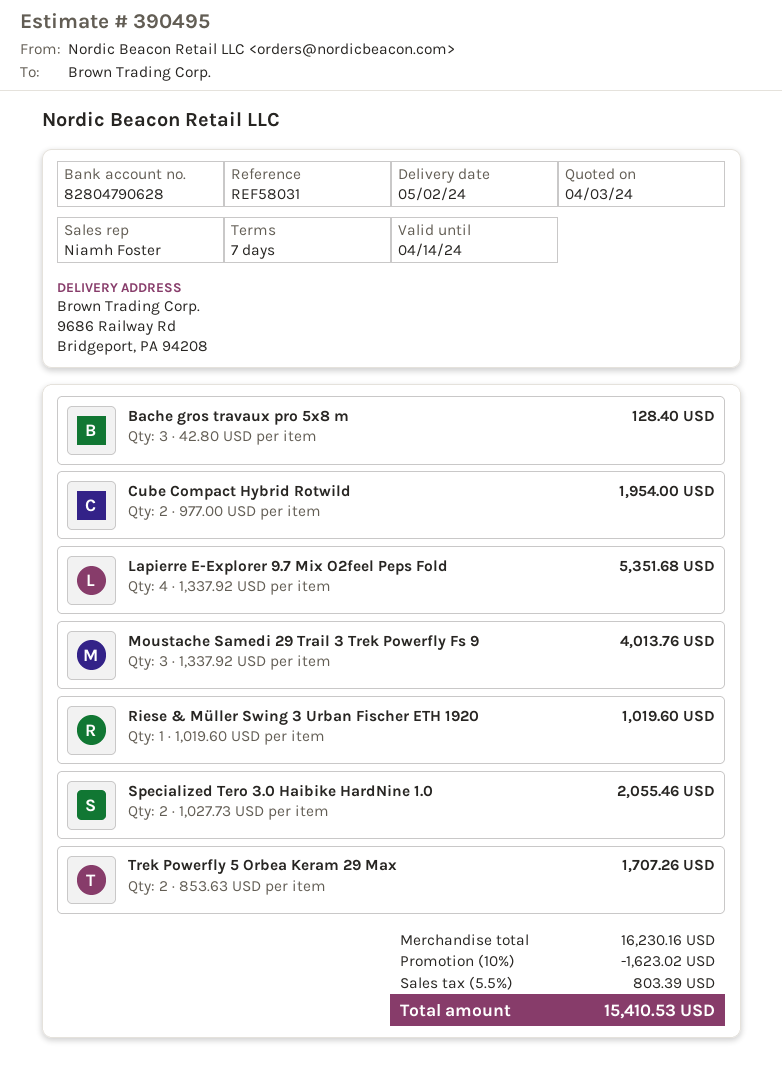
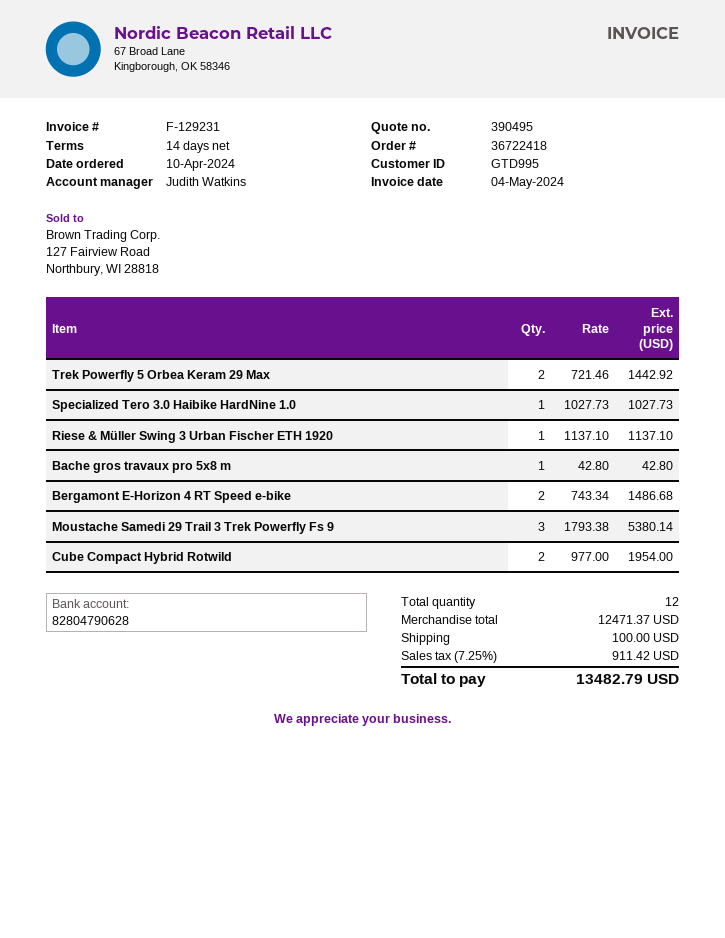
payment terms: 7 days -> 14 days
sales rep: Niamh Foster -> Judith Watkins
Bache gros travaux pro 5x8 m: 3 x 42.80 = 128.40 -> 1 x 42.80 = 42.80
Lapierre E-Explorer 9.7 Mix O2feel Peps Fold: 4 x 1337.92 = 5351.68 -> none
Moustache Samedi 29 Trail 3 Trek Powerfly Fs 9: 3 x 1337.92 = 4013.76 -> 3 x 1793.38 = 5380.14
Riese & Müller Swing 3 Urban Fischer ETH 1920: 1 x 1019.60 = 1019.60 -> 1 x 1137.10 = 1137.10
Specialized Tero 3.0 Haibike HardNine 1.0: 2 x 1027.73 = 2055.46 -> 1 x 1027.73 = 1027.73
Trek Powerfly 5 Orbea Keram 29 Max: 2 x 853.63 = 1707.26 -> 2 x 721.46 = 1442.92
Bergamont E-Horizon 4 RT Speed e-bike: none -> 2 x 743.34 = 1486.68
subtotal: 16230.16 -> 12471.37
discount: 10% = 1623.02 -> none
shipping: none -> 100.00
tax: 5.5% = 803.39 -> 7.25% = 911.42
total: 15410.53 -> 13482.79

